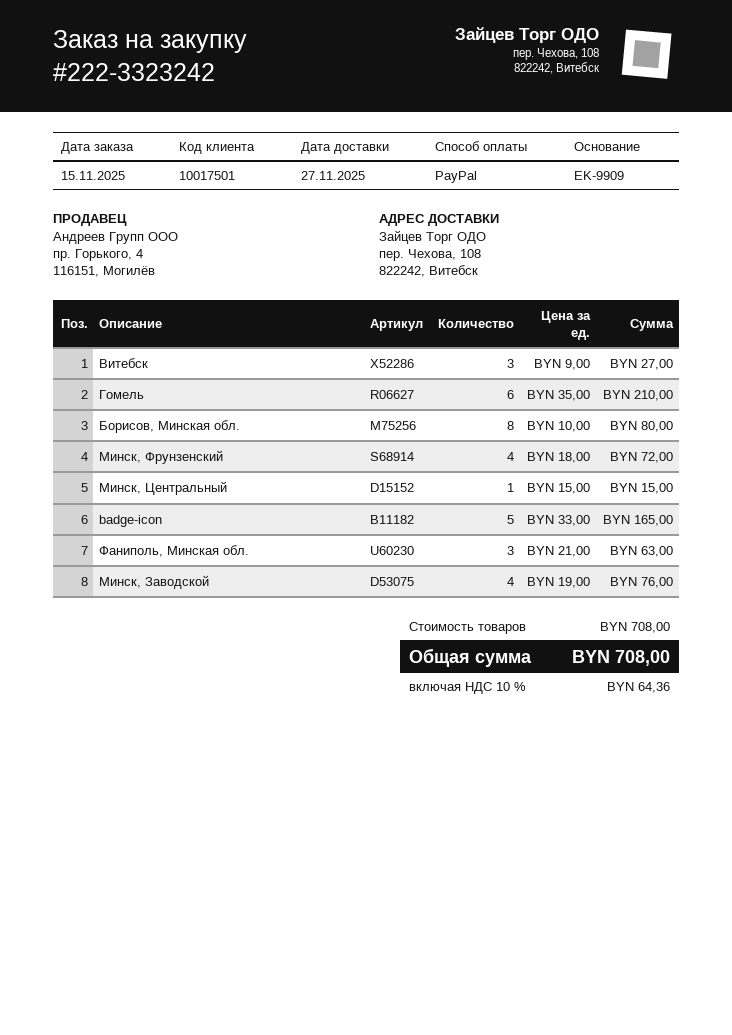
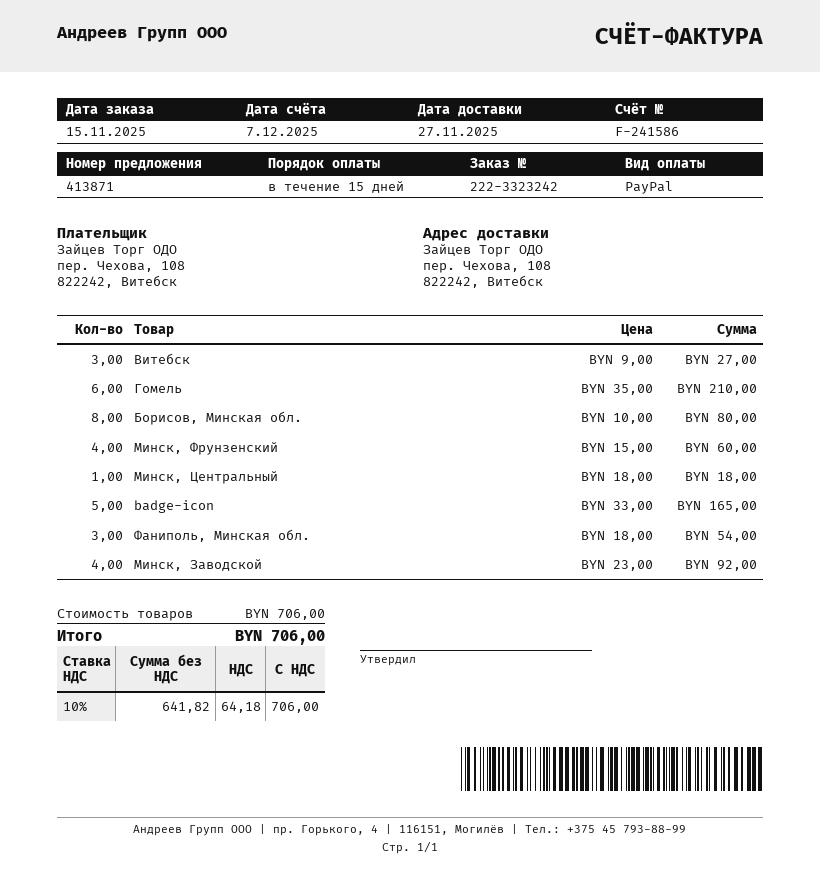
Минск, Фрунзенский: 4 x 18.00 = 72.00 -> 4 x 15.00 = 60.00
Минск, Центральный: 1 x 15.00 = 15.00 -> 1 x 18.00 = 18.00
Фаниполь, Минская обл.: 3 x 21.00 = 63.00 -> 3 x 18.00 = 54.00
Минск, Заводской: 4 x 19.00 = 76.00 -> 4 x 23.00 = 92.00
subtotal: 708.00 -> 706.00
tax: 10% = 64.36 -> 10% = 64.18
total: 708.00 -> 706.00

